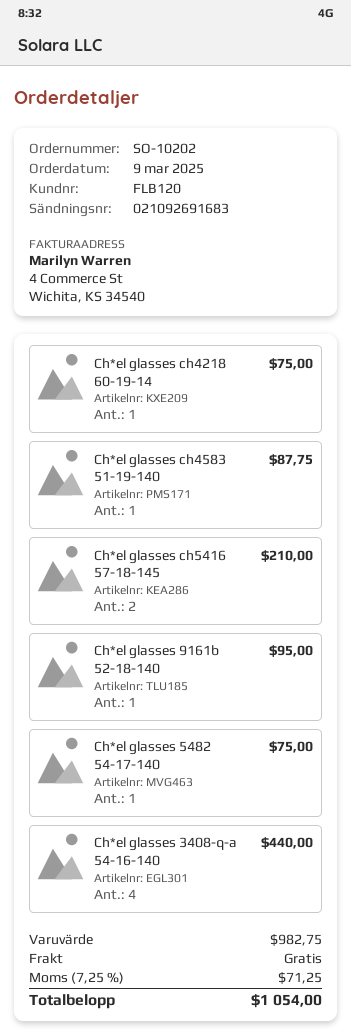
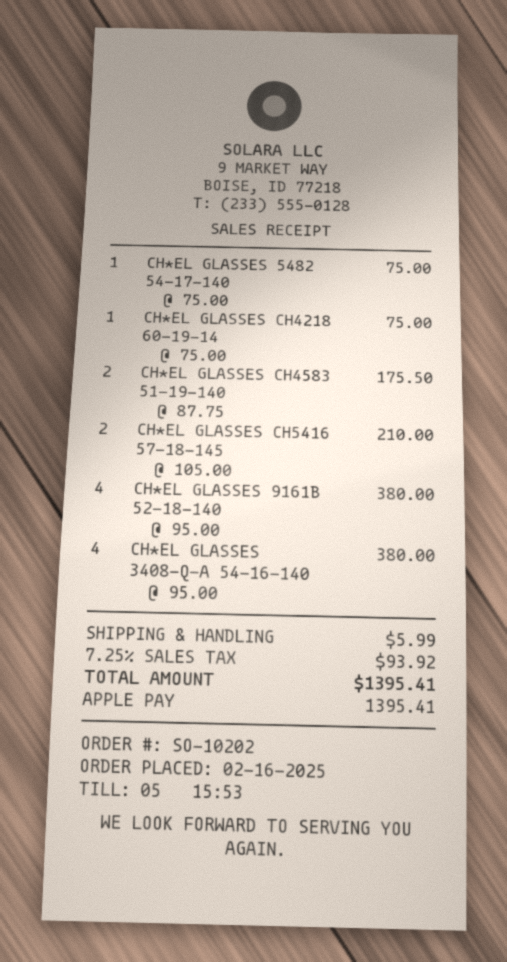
order date: 2025-03-09 -> 2025-02-16
Ch*el glasses ch4583 51-19-140: 1 for 87.75 -> 2 for 175.50
Ch*el glasses 9161b 52-18-140: 1 for 95.00 -> 4 for 380.00
Ch*el glasses 3408-q-a 54-16-140: 4 for 440.00 -> 4 for 380.00
shipping: 0.00 -> 5.99
tax: 7.25% = 71.25 -> 7.25% = 93.92
total: 1054.00 -> 1395.41

